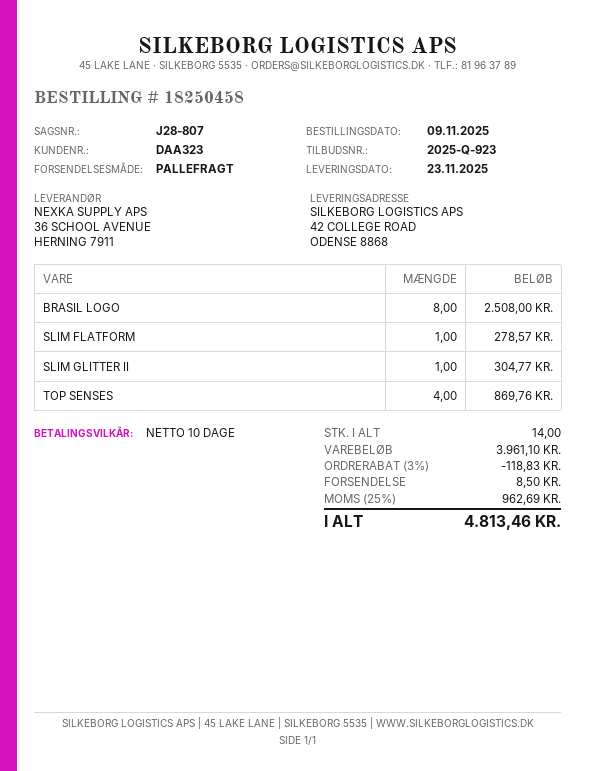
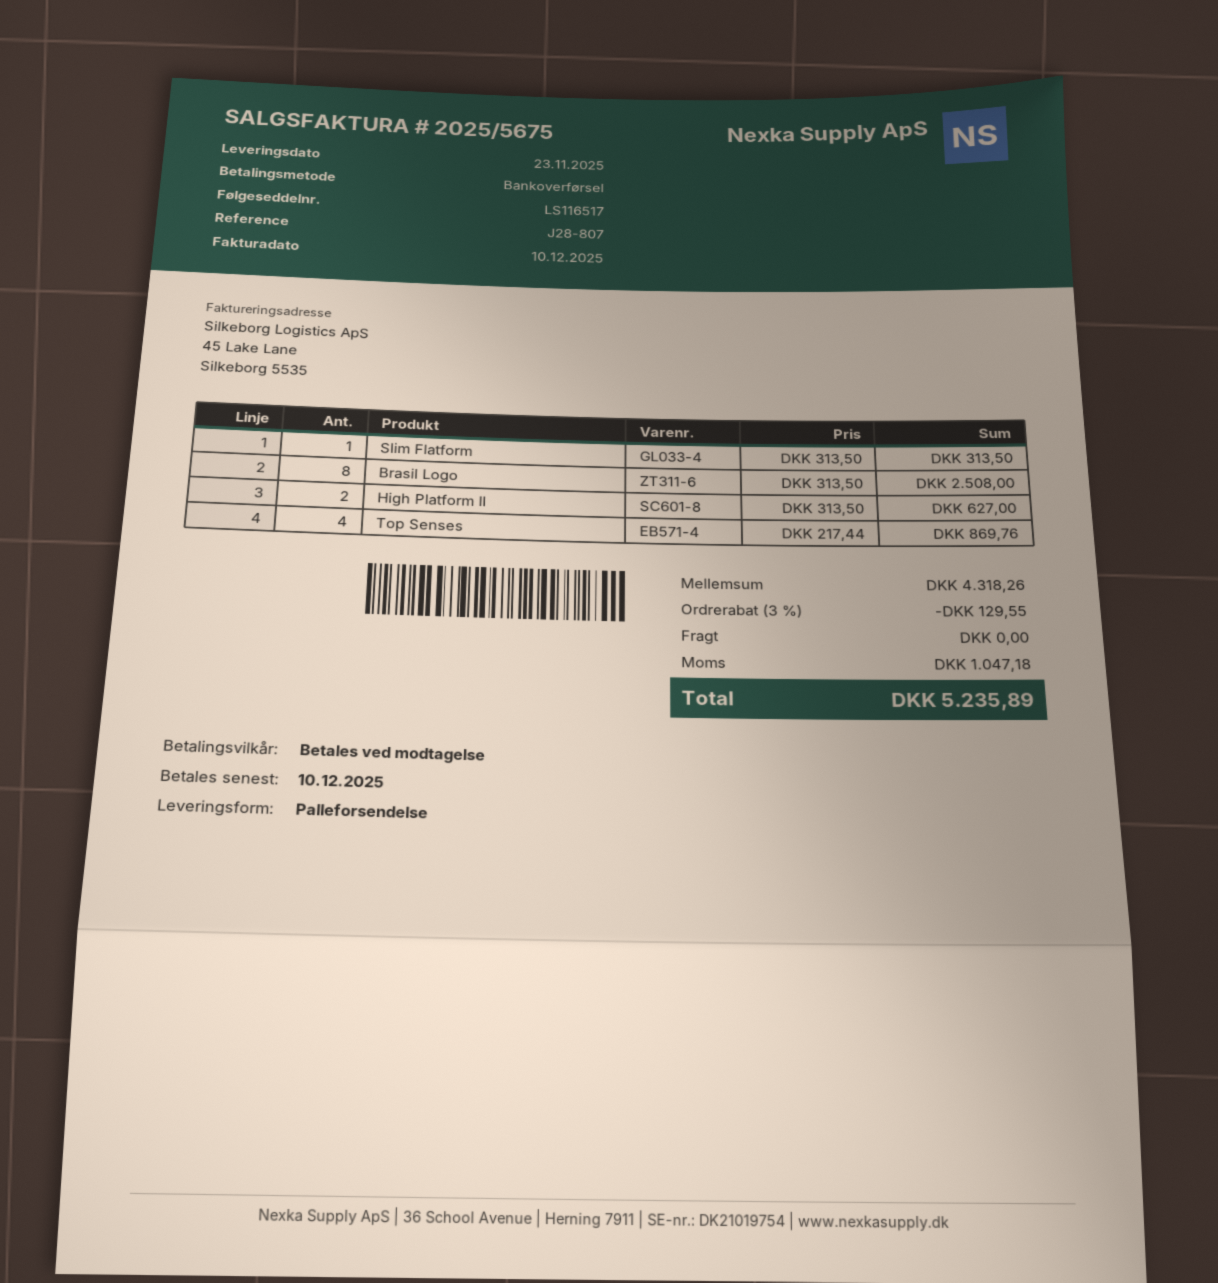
payment terms: 10 days -> on receipt
SLIM FLATFORM: 1 for 278.57 -> 1 for 313.50
SLIM GLITTER II: 1 for 304.77 -> none
High Platform II: none -> 2 for 627.00
subtotal: 3961.10 -> 4318.26
discount: 3% = 118.83 -> 3% = 129.55
shipping: 8.50 -> 0.00
tax: 962.69 -> 1047.18
total: 4813.46 -> 5235.89

